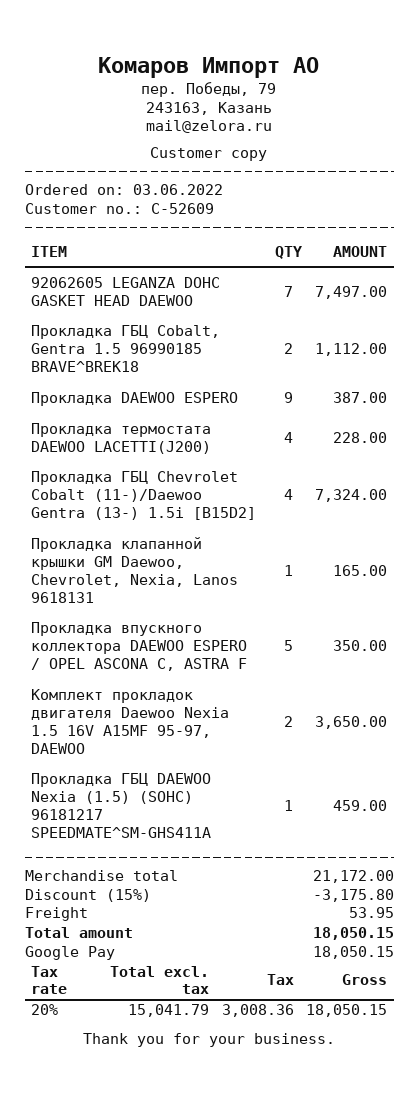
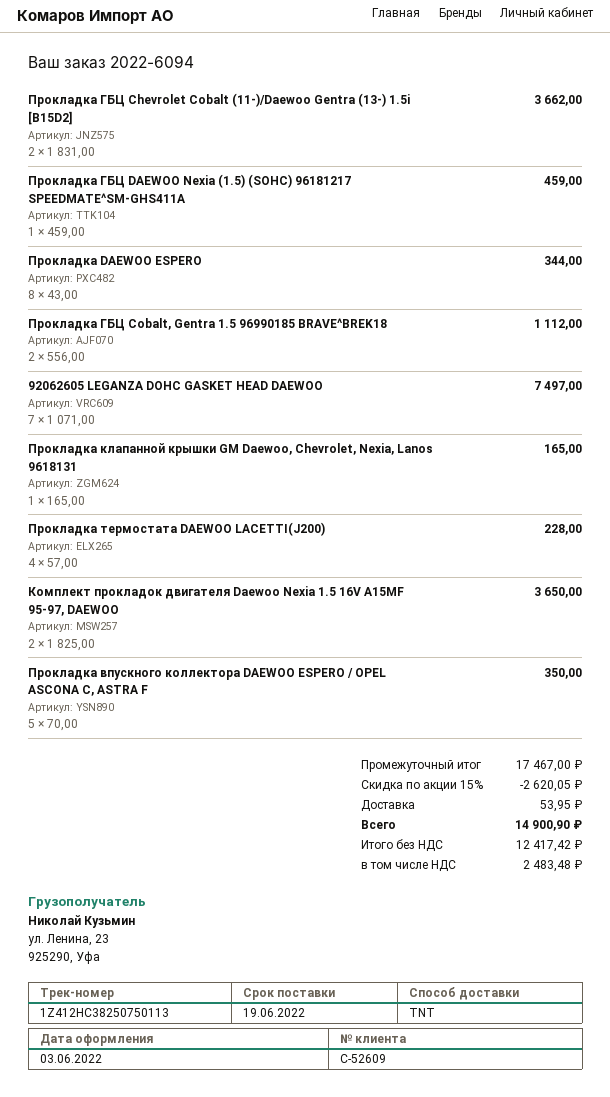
Прокладка DAEWOO ESPERO: 9 for 387.00 -> 8 for 344.00
Прокладка ГБЦ Chevrolet Cobalt (11-)/Daewoo Gentra (13-) 1.5i [B15D2]: 4 for 7324.00 -> 2 for 3662.00
subtotal: 21172.00 -> 17467.00
discount: 15% = 3175.80 -> 15% = 2620.05
net: 15041.79 -> 12417.42
tax: 3008.36 -> 2483.48
total: 18050.15 -> 14900.90

